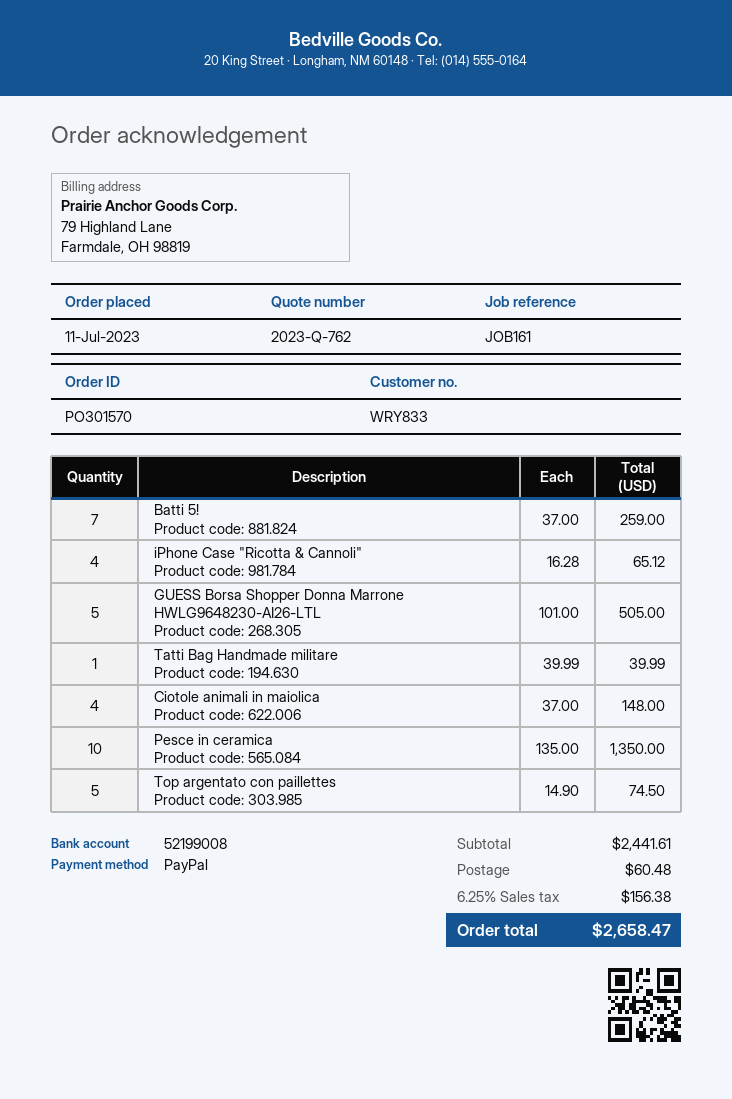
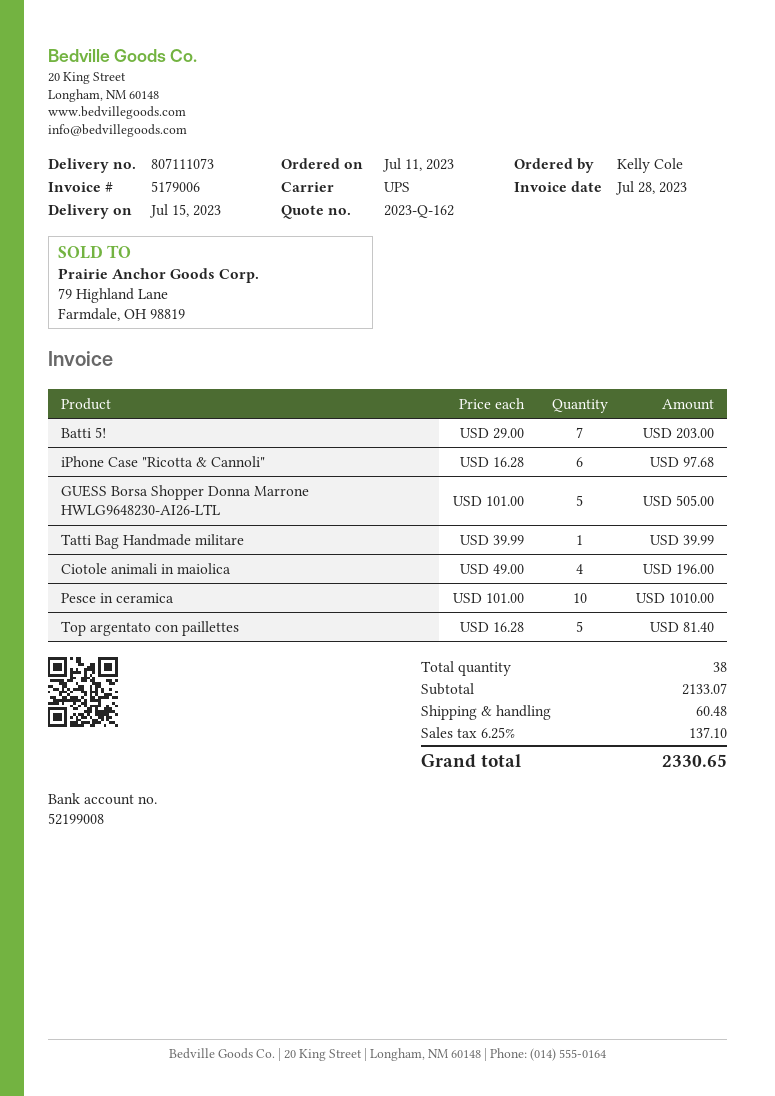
quote number: 2023-Q-762 -> 2023-Q-162
Batti 5!: 7 x 37.00 = 259.00 -> 7 x 29.00 = 203.00
iPhone Case "Ricotta & Cannoli": 4 x 16.28 = 65.12 -> 6 x 16.28 = 97.68
Ciotole animali in maiolica: 4 x 37.00 = 148.00 -> 4 x 49.00 = 196.00
Pesce in ceramica: 10 x 135.00 = 1350.00 -> 10 x 101.00 = 1010.00
Top argentato con paillettes: 5 x 14.90 = 74.50 -> 5 x 16.28 = 81.40
subtotal: 2441.61 -> 2133.07
tax: 6.25% = 156.38 -> 6.25% = 137.10
total: 2658.47 -> 2330.65

